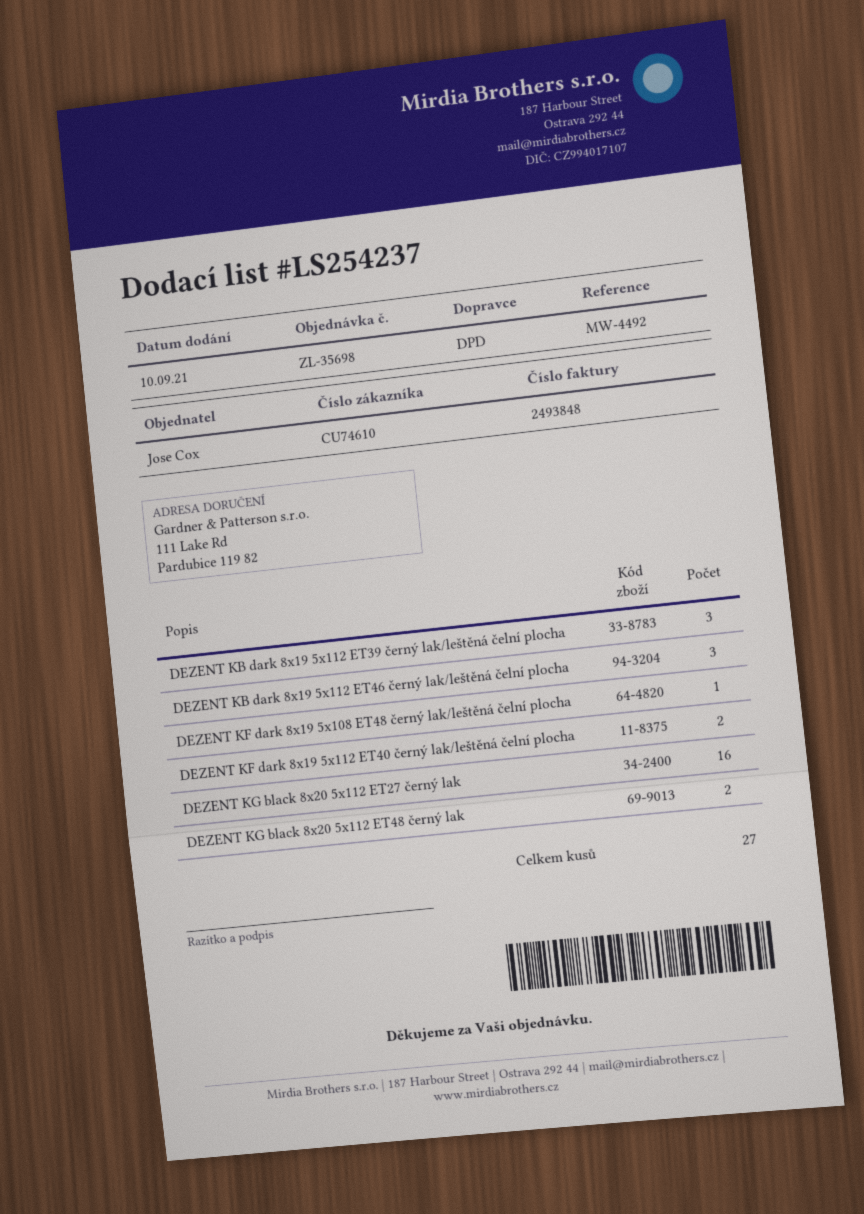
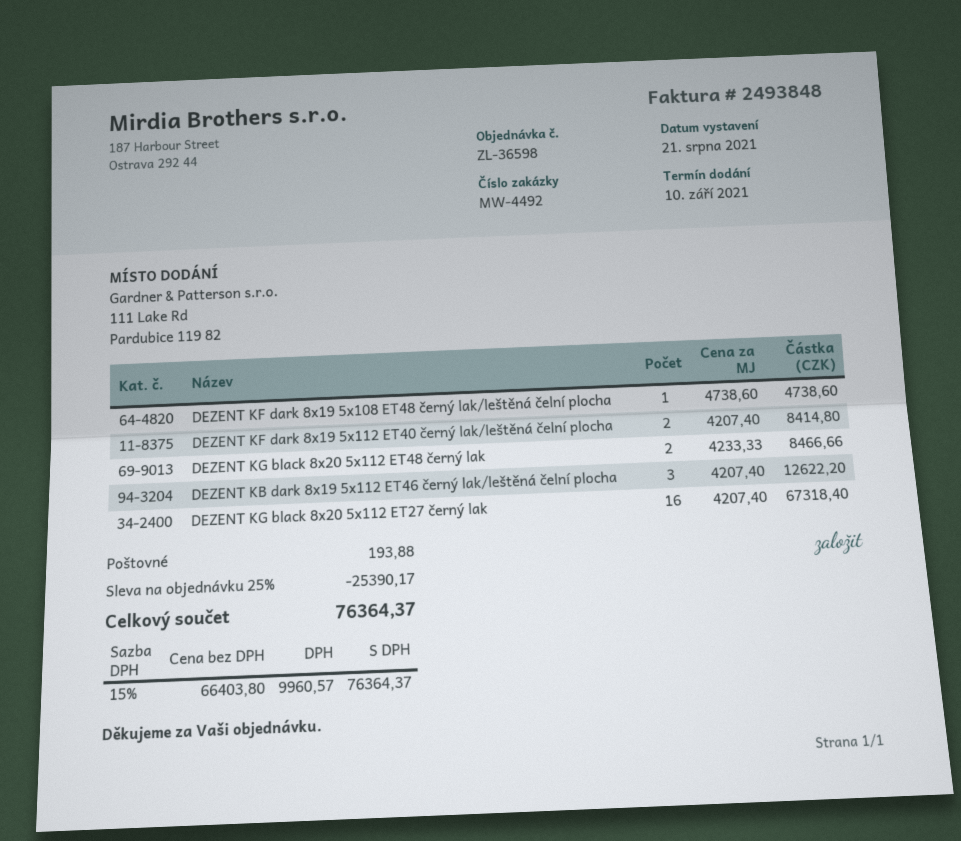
order number: ZL-35698 -> ZL-36598
DEZENT KB dark 8x19 5x112 ET39 černý lak/leštěná čelní plocha: 3 -> none

